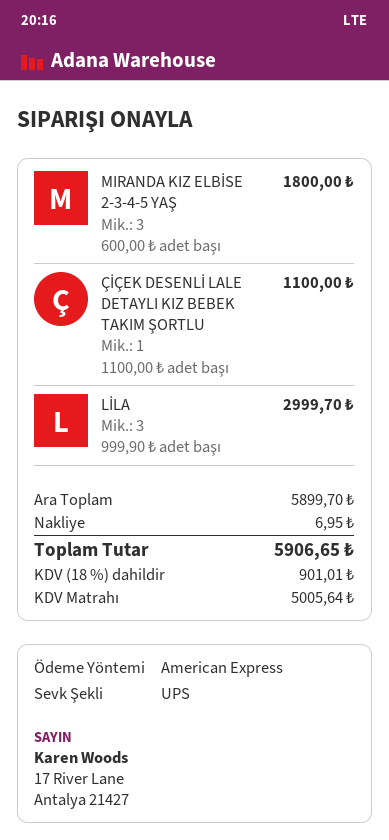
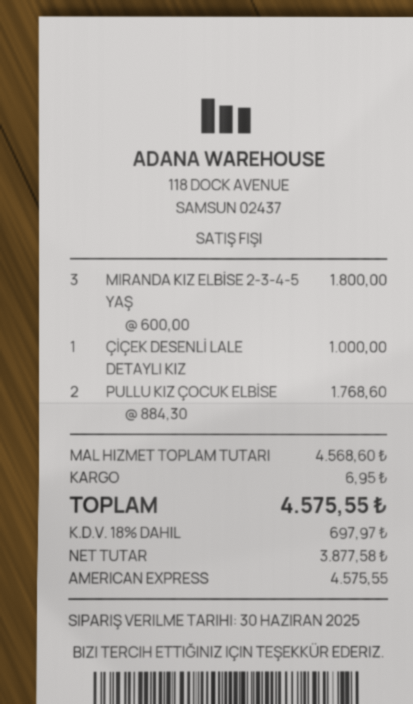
ÇİÇEK DESENLİ LALE DETAYLI KIZ BEBEK TAKIM ŞORTLU: 1 x 1100.00 = 1100.00 -> 1 x 1000.00 = 1000.00
LİLA: 3 x 999.90 = 2999.70 -> none
PULLU KIZ ÇOCUK ELBİSE: none -> 2 x 884.30 = 1768.60
subtotal: 5899.70 -> 4568.60
net: 5005.64 -> 3877.58
tax: 18% = 901.01 -> 18% = 697.97
total: 5906.65 -> 4575.55

